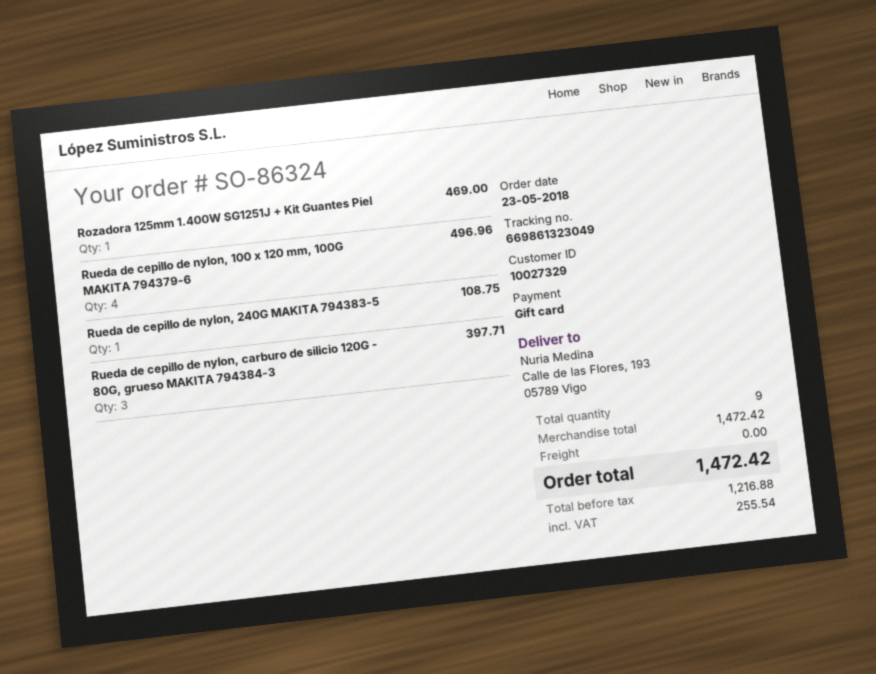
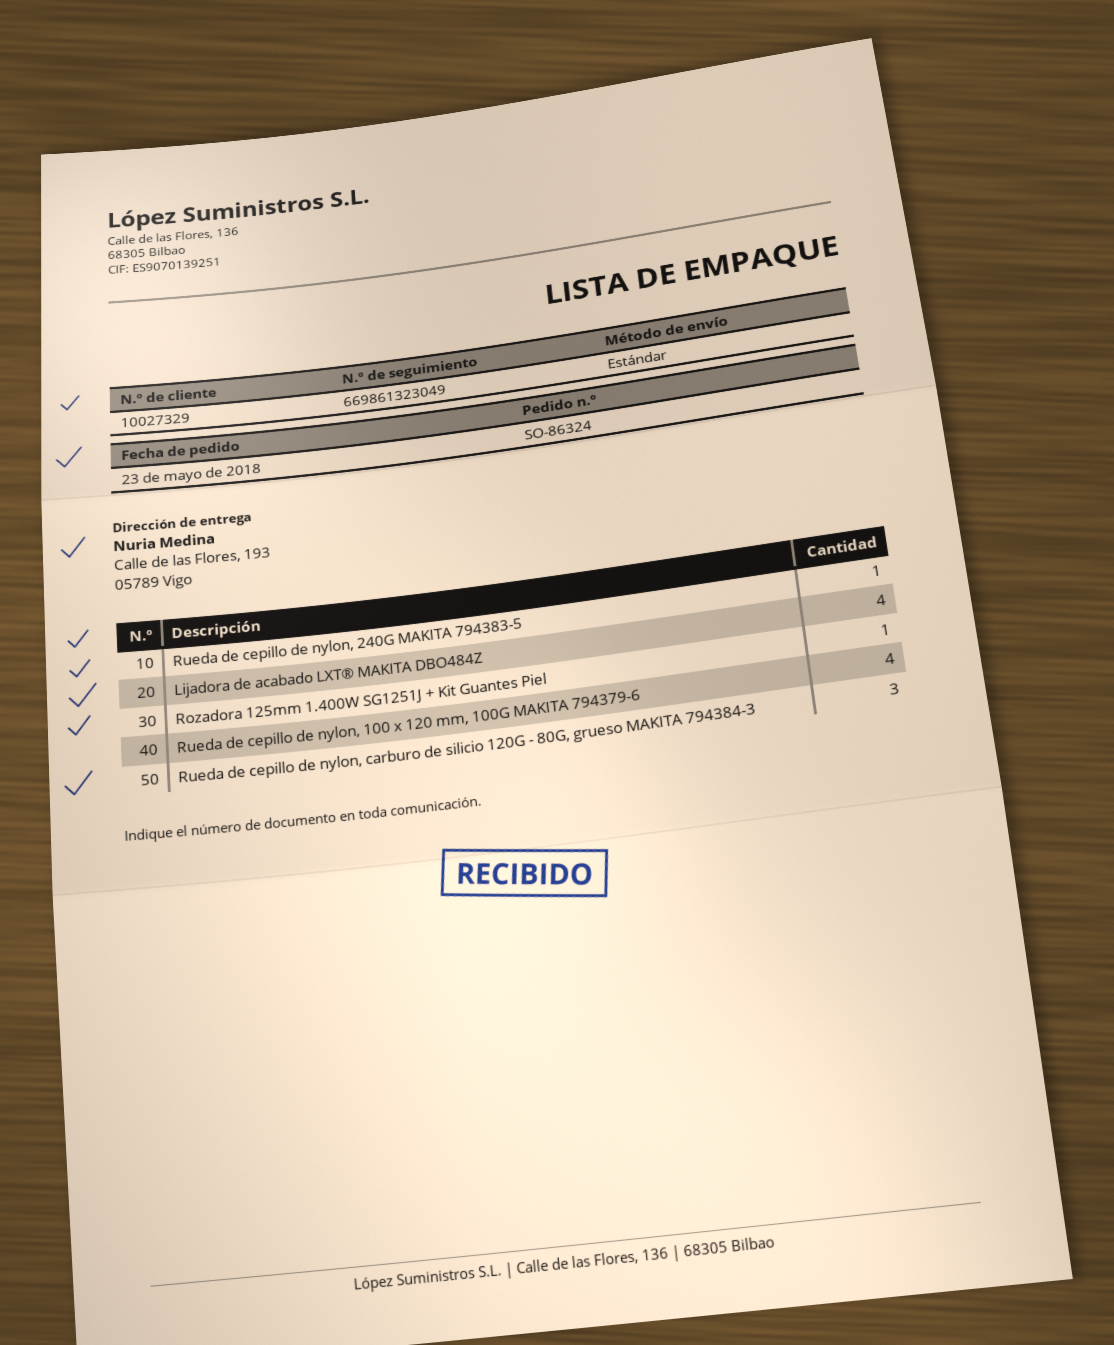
Lijadora de acabado LXT® MAKITA DBO484Z: none -> 4

